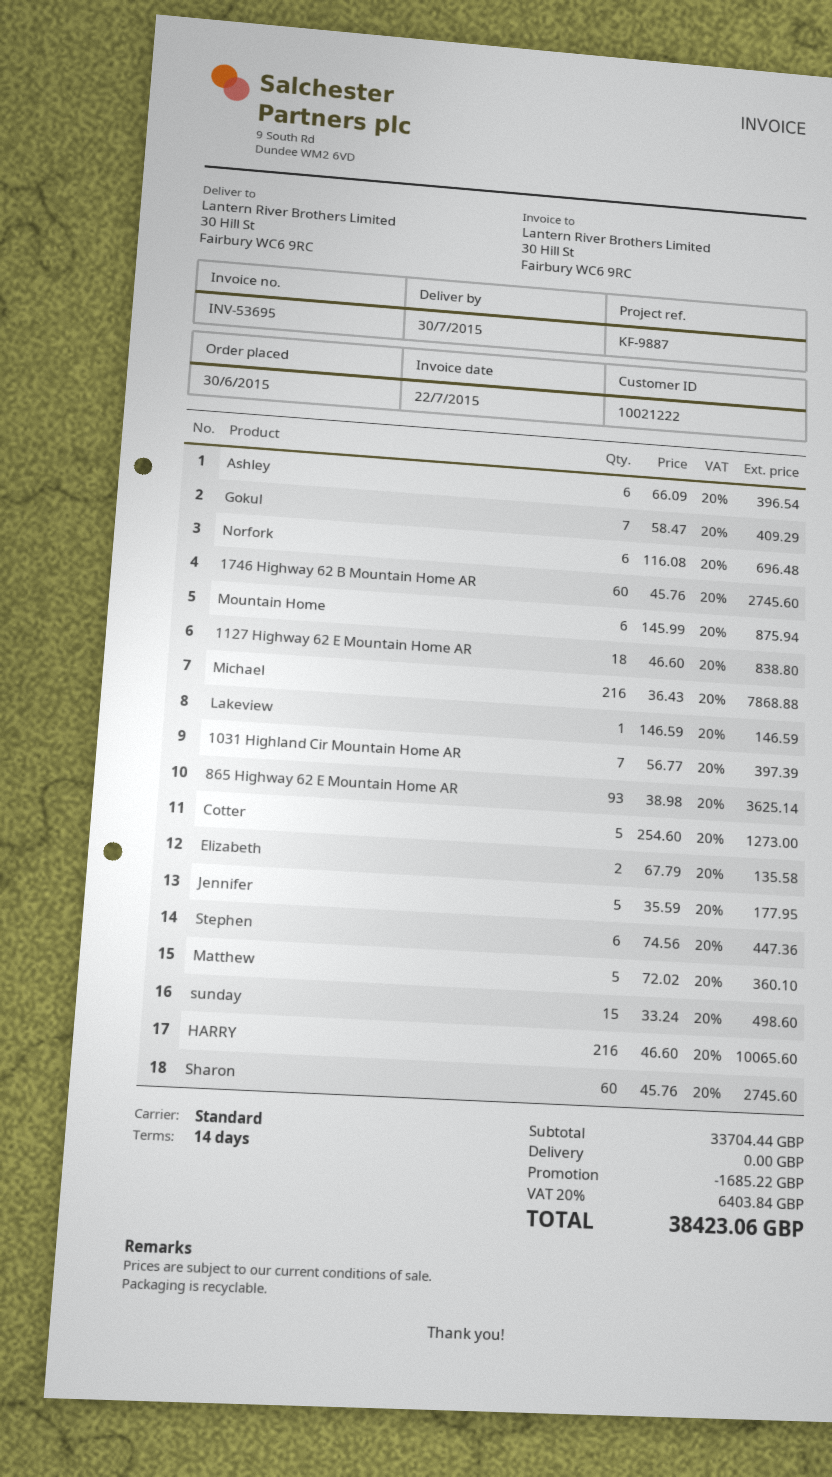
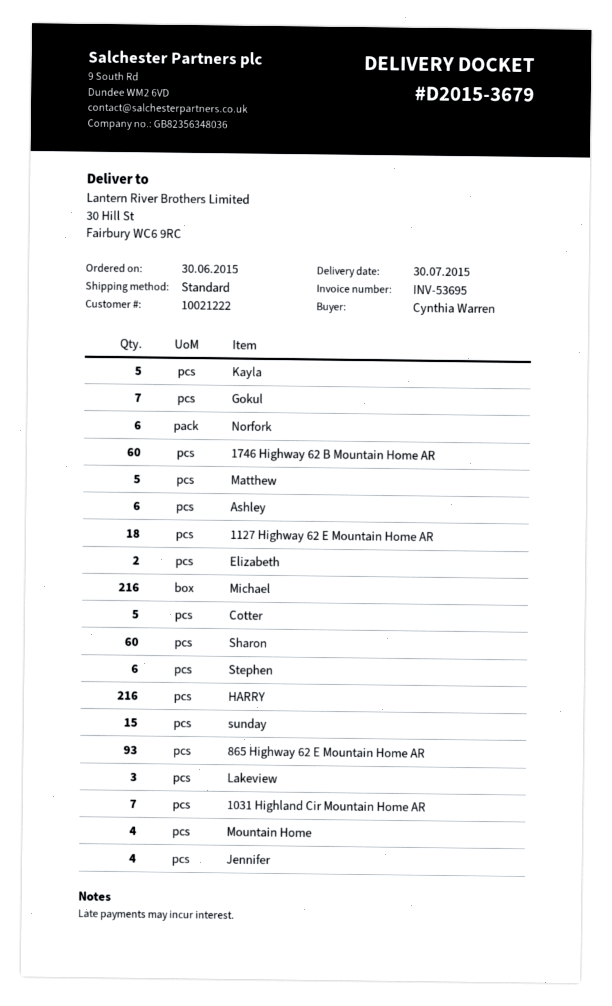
Mountain Home: 6 -> 4
Lakeview: 1 -> 3
Jennifer: 5 -> 4
Kayla: none -> 5

